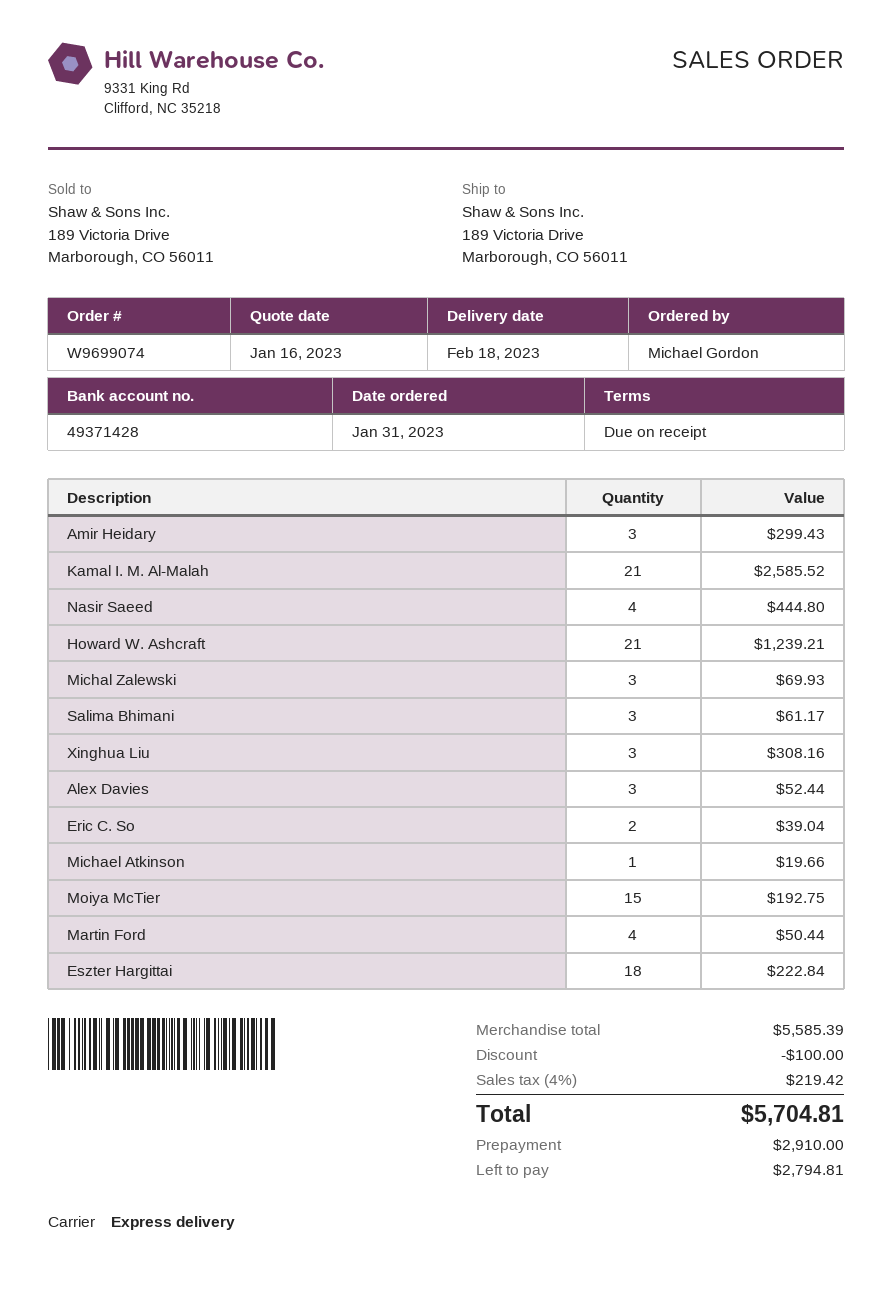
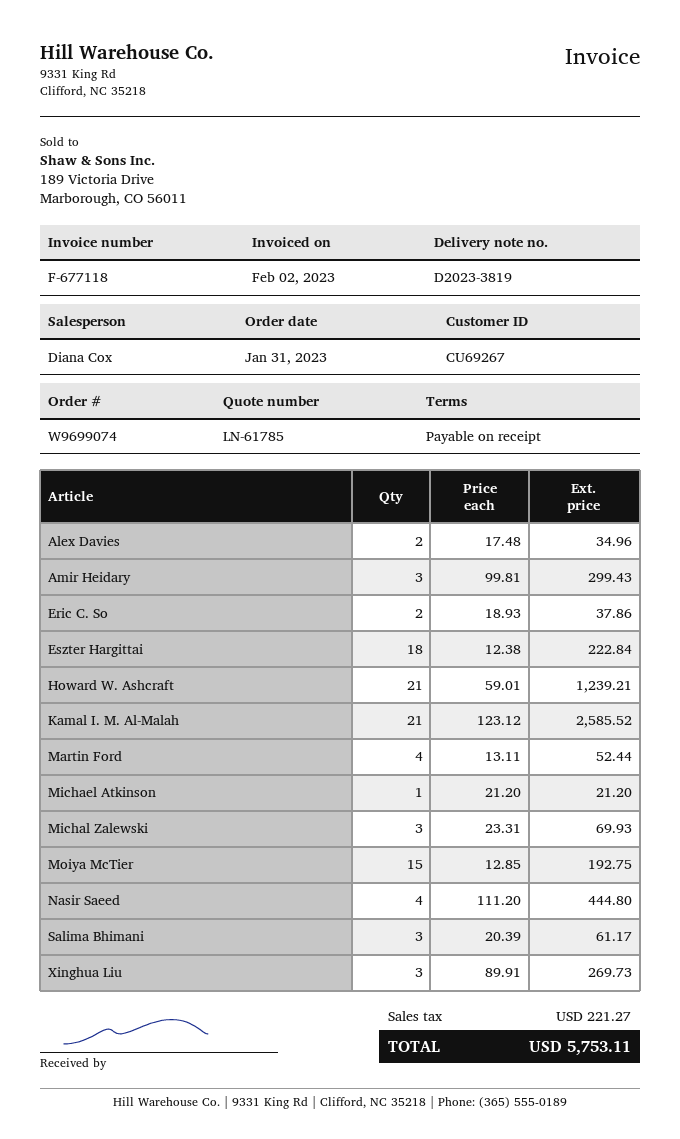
Xinghua Liu: 3 for 308.16 -> 3 for 269.73
Alex Davies: 3 for 52.44 -> 2 for 34.96
Eric C. So: 2 for 39.04 -> 2 for 37.86
Michael Atkinson: 1 for 19.66 -> 1 for 21.20
Martin Ford: 4 for 50.44 -> 4 for 52.44
discount: 100.00 -> none
tax: 219.42 -> 221.27
total: 5704.81 -> 5753.11

